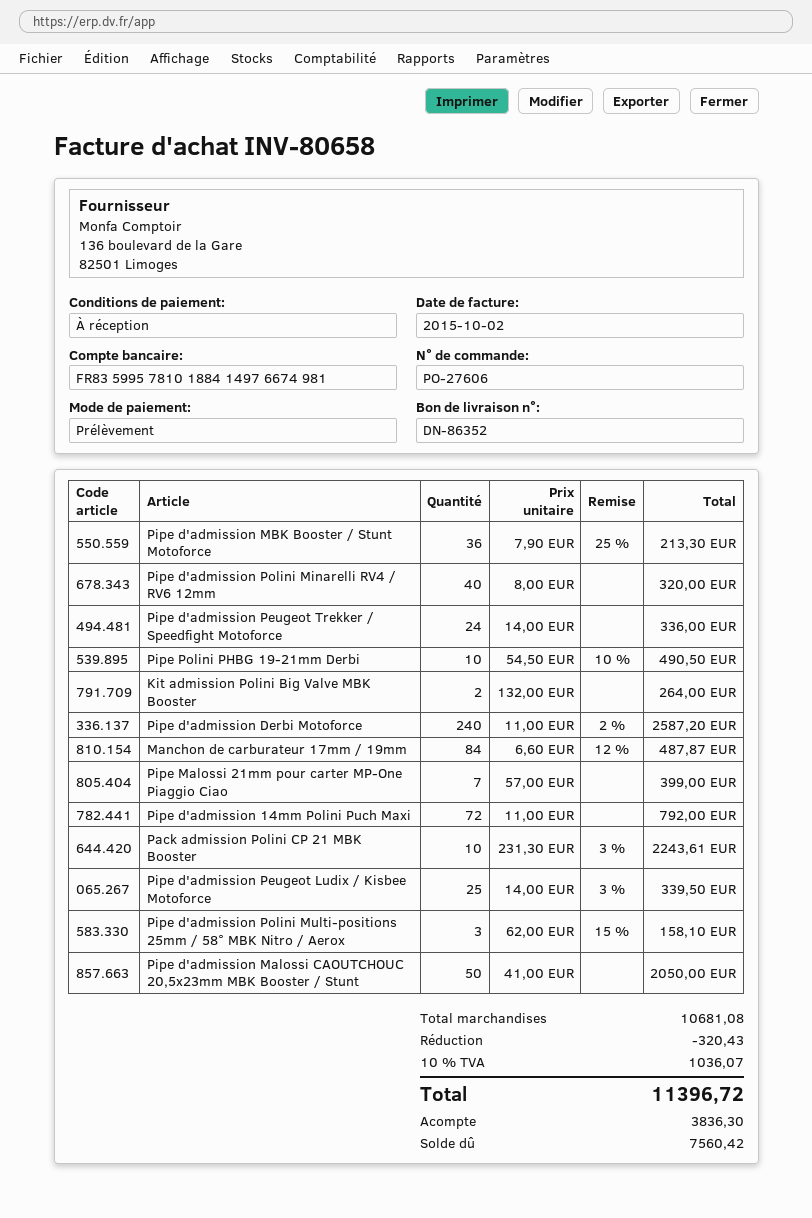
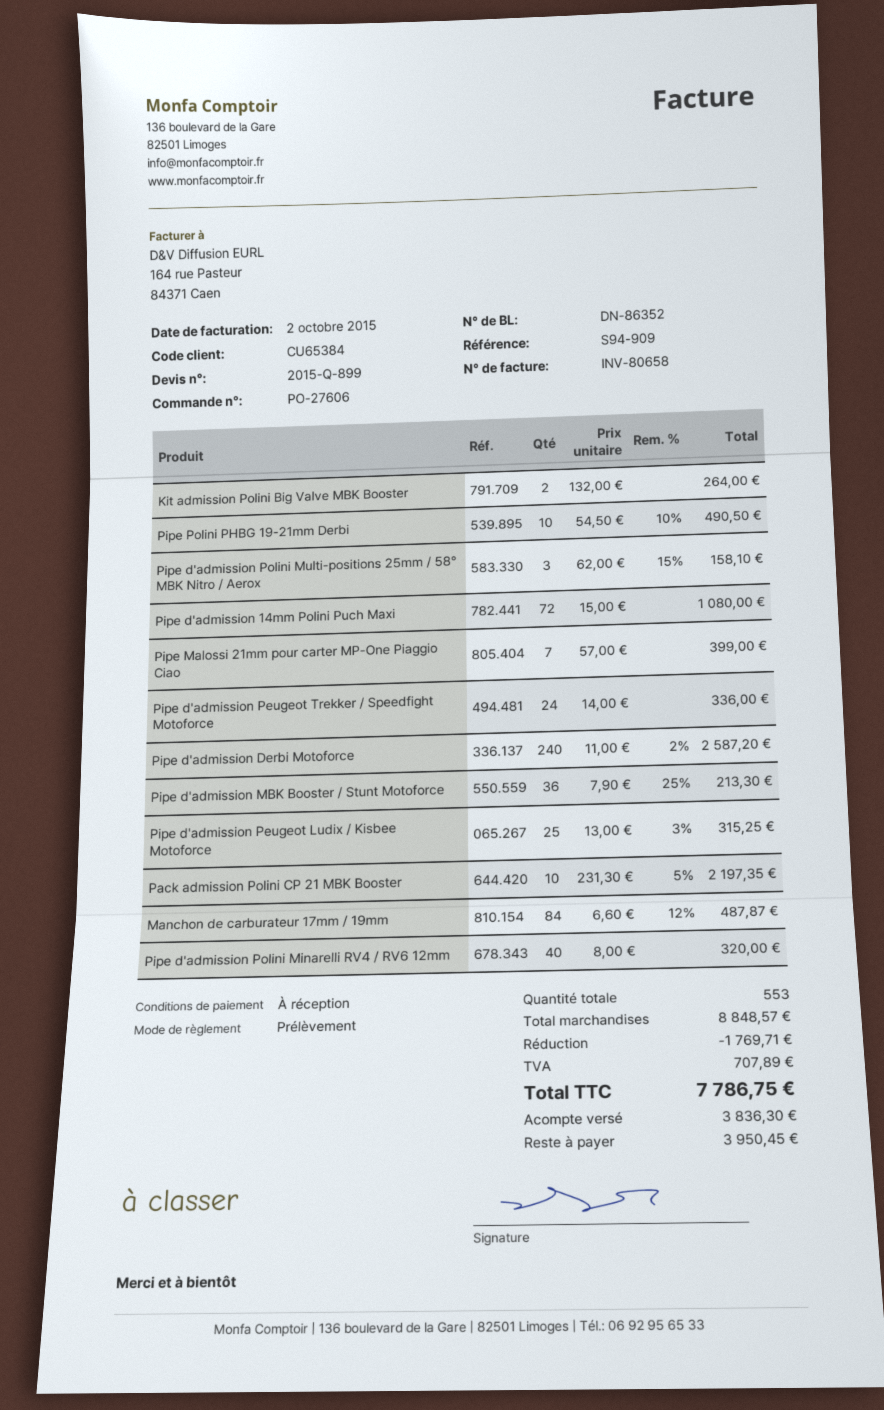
Pipe d'admission 14mm Polini Puch Maxi: 72 x 11.00 = 792.00 -> 72 x 15.00 = 1080.00
Pack admission Polini CP 21 MBK Booster: 10 x 231.30 - 3% = 2243.61 -> 10 x 231.30 - 5% = 2197.35
Pipe d'admission Peugeot Ludix / Kisbee Motoforce: 25 x 14.00 - 3% = 339.50 -> 25 x 13.00 - 3% = 315.25
Pipe d'admission Malossi CAOUTCHOUC 20,5x23mm MBK Booster / Stunt: 50 x 41.00 = 2050.00 -> none
subtotal: 10681.08 -> 8848.57
discount: 320.43 -> 1769.71
tax: 1036.07 -> 707.89
total: 11396.72 -> 7786.75
balance: 7560.42 -> 3950.45

